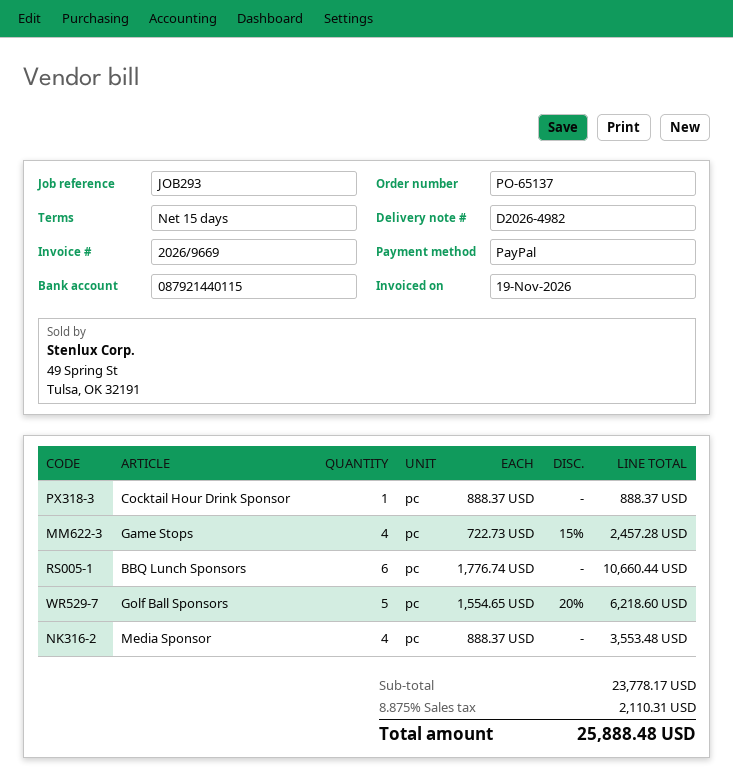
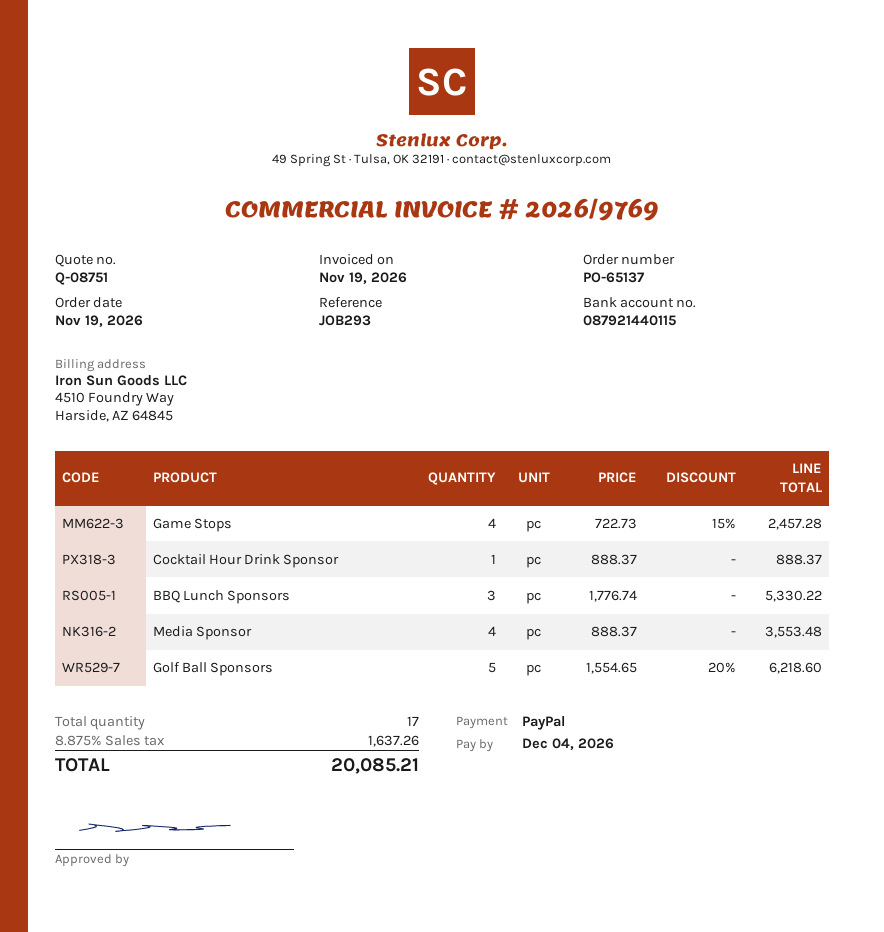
invoice number: 2026/9669 -> 2026/9769
BBQ Lunch Sponsors: 6 x 1776.74 = 10660.44 -> 3 x 1776.74 = 5330.22
tax: 8.875% = 2110.31 -> 8.875% = 1637.26
total: 25888.48 -> 20085.21

